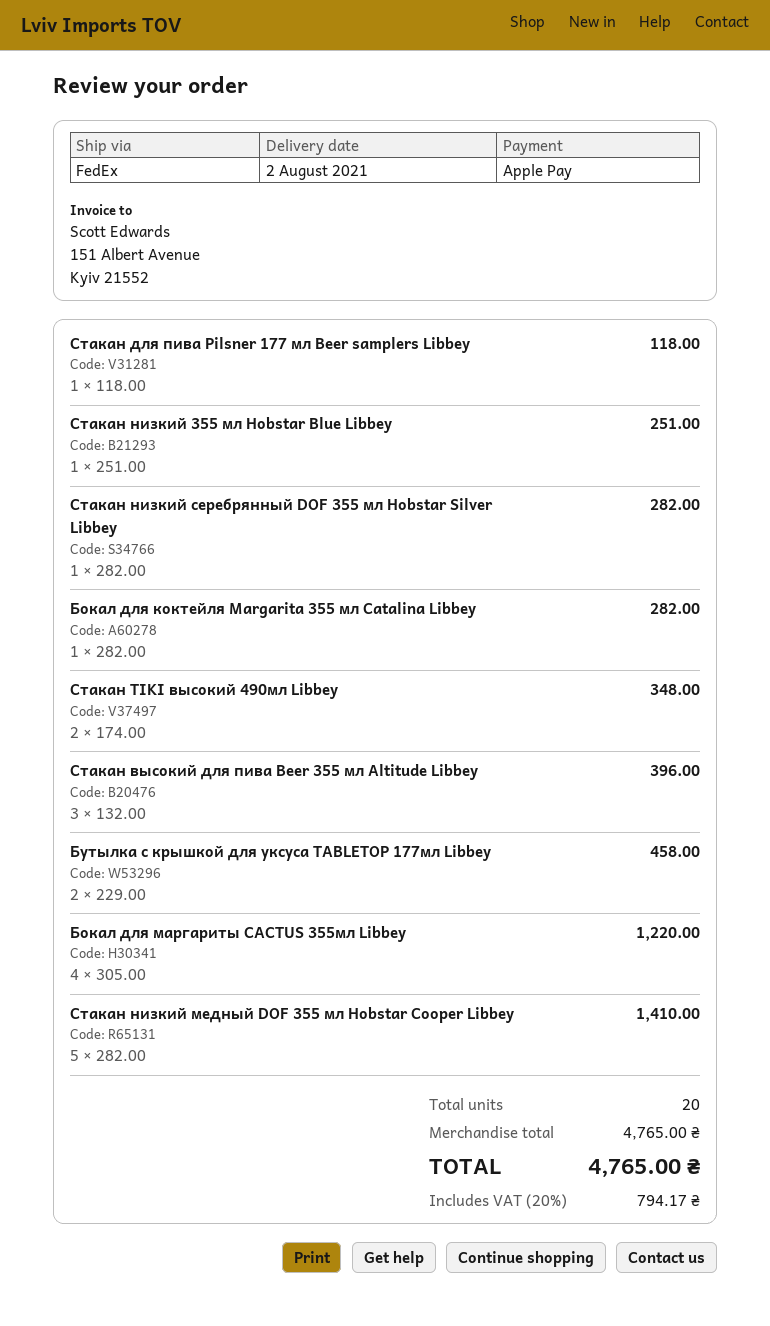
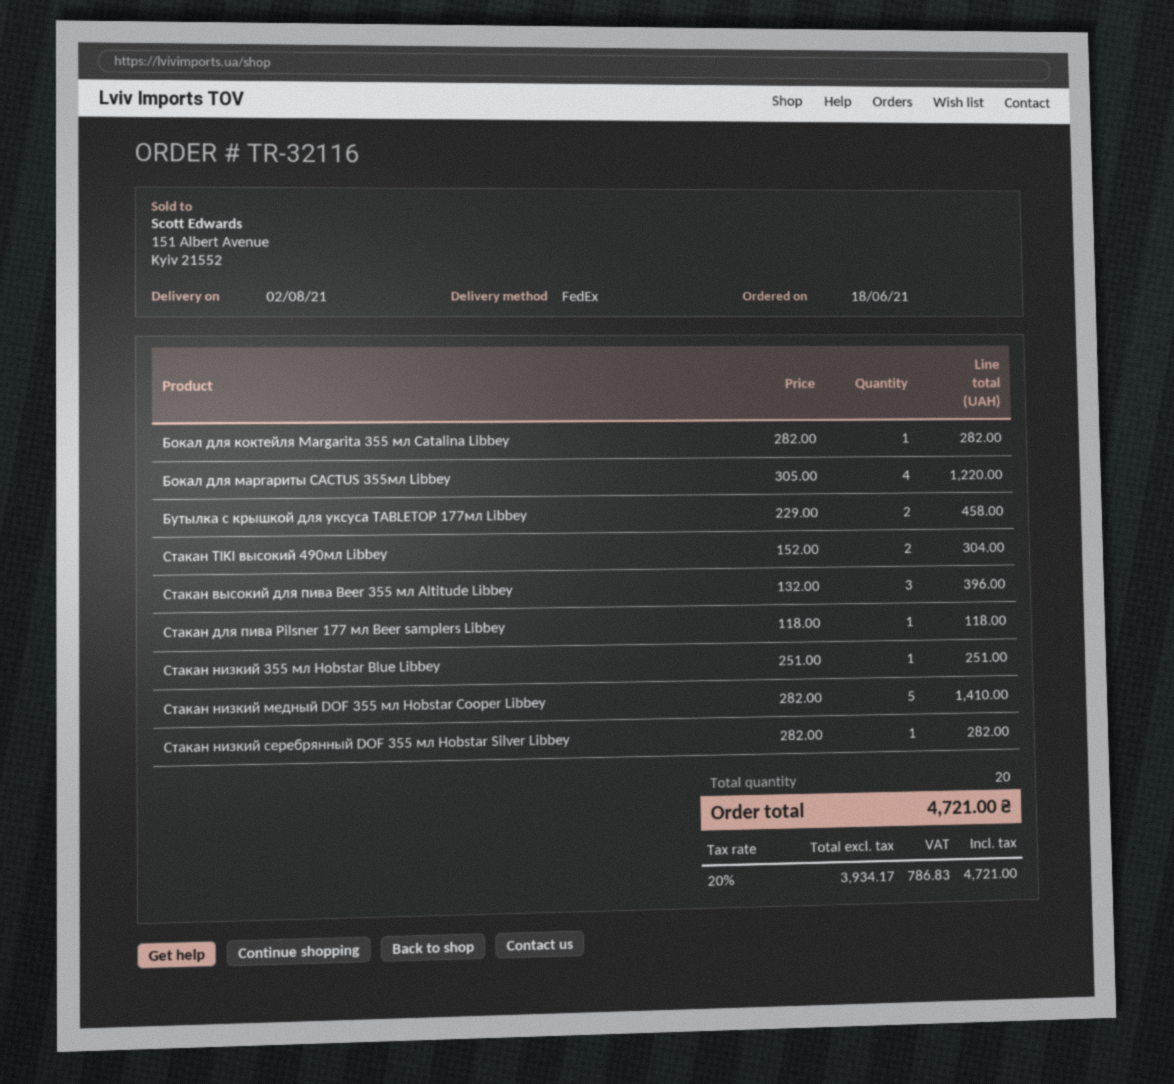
Стакан TIKI высокий 490мл Libbey: 2 x 174.00 = 348.00 -> 2 x 152.00 = 304.00
tax: 20% = 794.17 -> 20% = 786.83
total: 4765.00 -> 4721.00

